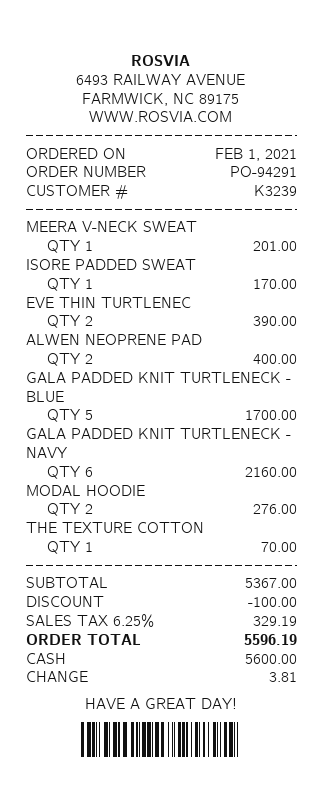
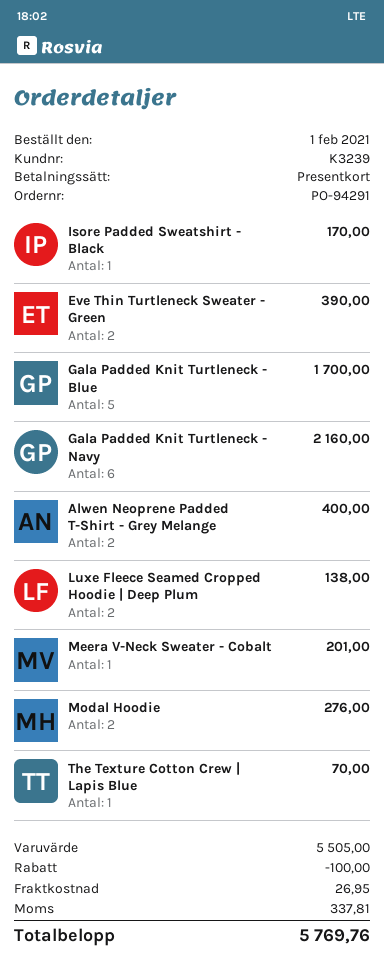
payment method: cash -> gift card
Luxe Fleece Seamed Cropped Hoodie | Deep Plum: none -> 2 for 138.00
subtotal: 5367.00 -> 5505.00
shipping: none -> 26.95
tax: 329.19 -> 337.81
total: 5596.19 -> 5769.76

